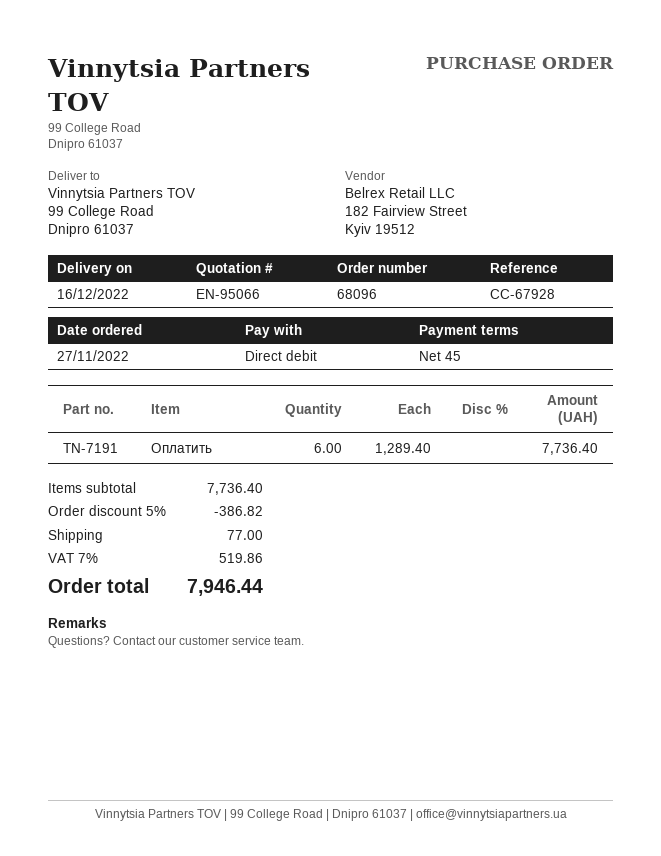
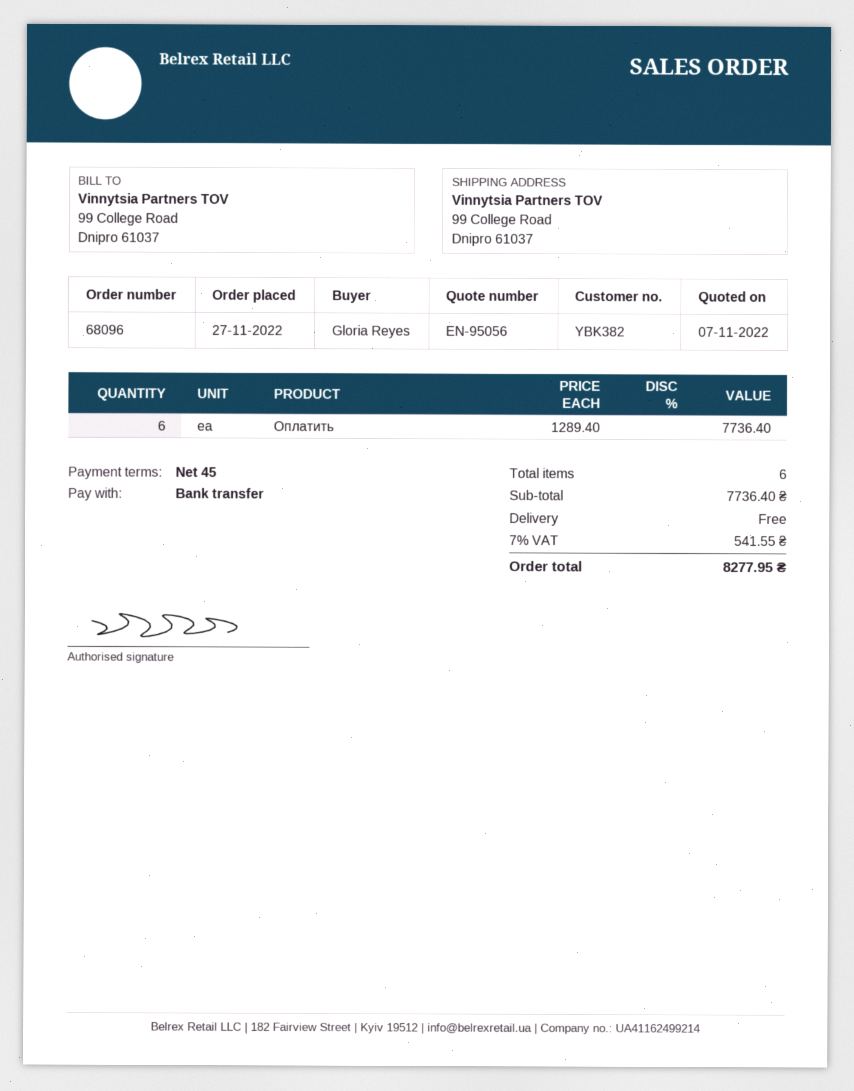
quote number: EN-95066 -> EN-95056
payment method: direct debit -> bank transfer
discount: 5% = 386.82 -> none
shipping: 77.00 -> 0.00
tax: 7% = 519.86 -> 7% = 541.55
total: 7946.44 -> 8277.95

